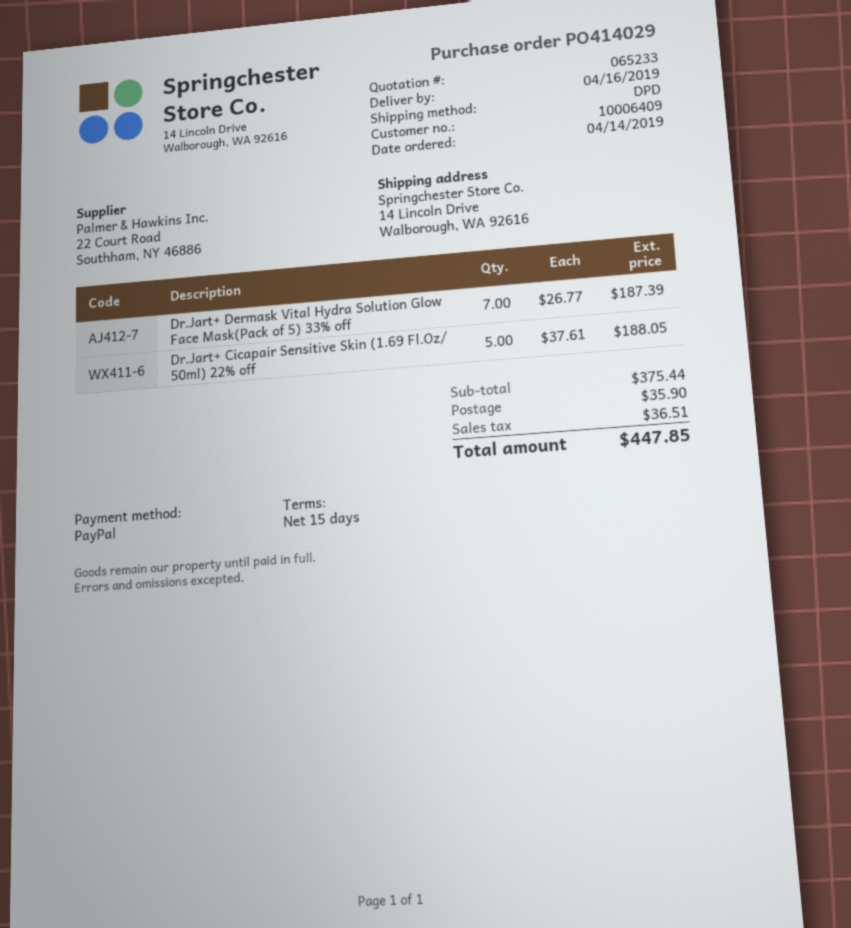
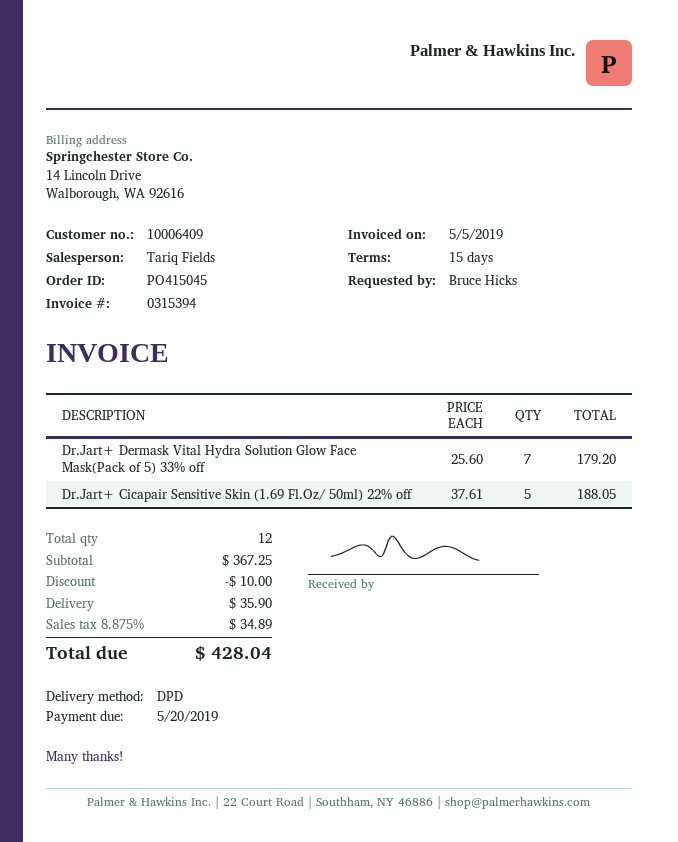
order number: PO414029 -> PO415045
Dr.Jart+ Dermask Vital Hydra Solution Glow Face Mask(Pack of 5) 33% off: 7 x 26.77 = 187.39 -> 7 x 25.60 = 179.20
subtotal: 375.44 -> 367.25
discount: none -> 10.00
tax: 36.51 -> 34.89
total: 447.85 -> 428.04

